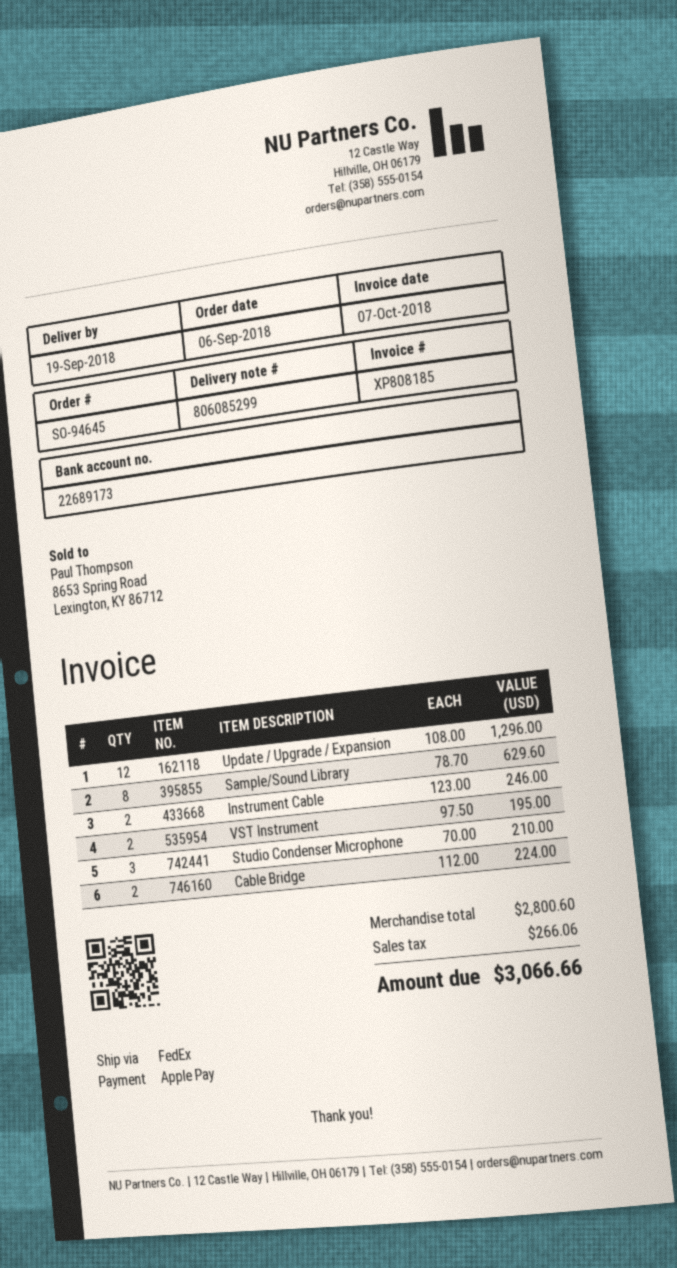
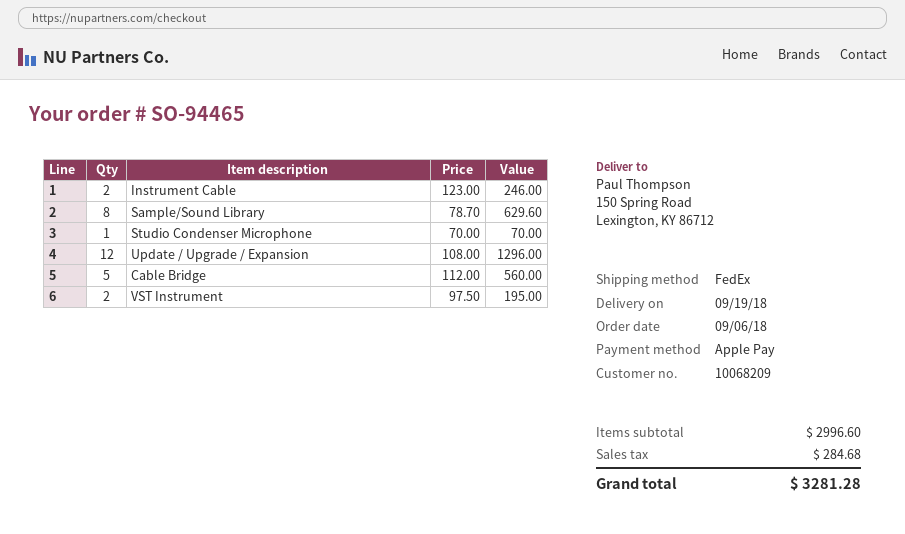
order number: SO-94645 -> SO-94465
Studio Condenser Microphone: 3 x 70.00 = 210.00 -> 1 x 70.00 = 70.00
Cable Bridge: 2 x 112.00 = 224.00 -> 5 x 112.00 = 560.00
subtotal: 2800.60 -> 2996.60
tax: 266.06 -> 284.68
total: 3066.66 -> 3281.28

